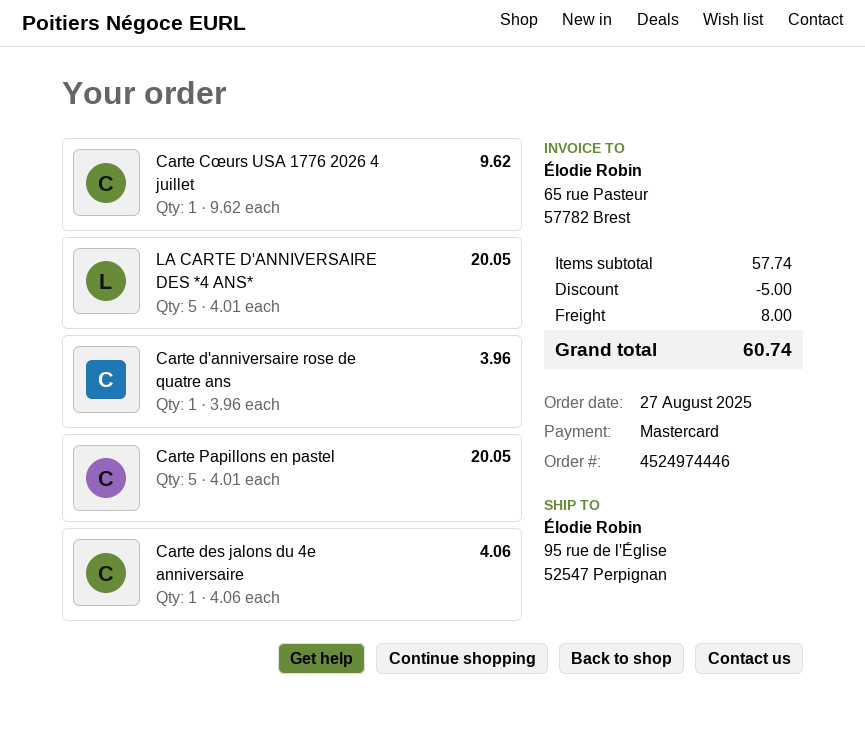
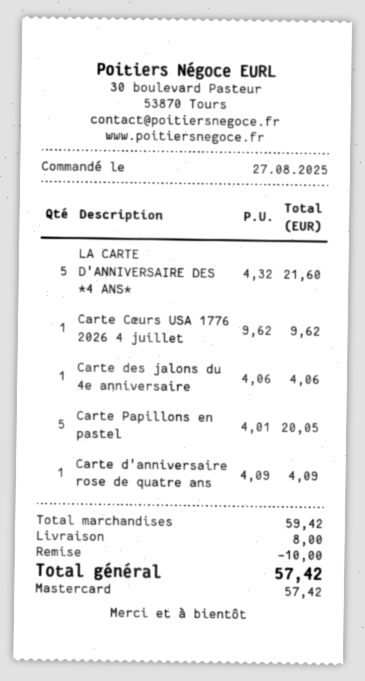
LA CARTE D'ANNIVERSAIRE DES *4 ANS*: 5 x 4.01 = 20.05 -> 5 x 4.32 = 21.60
Carte d'anniversaire rose de quatre ans: 1 x 3.96 = 3.96 -> 1 x 4.09 = 4.09
subtotal: 57.74 -> 59.42
discount: 5.00 -> 10.00
total: 60.74 -> 57.42

